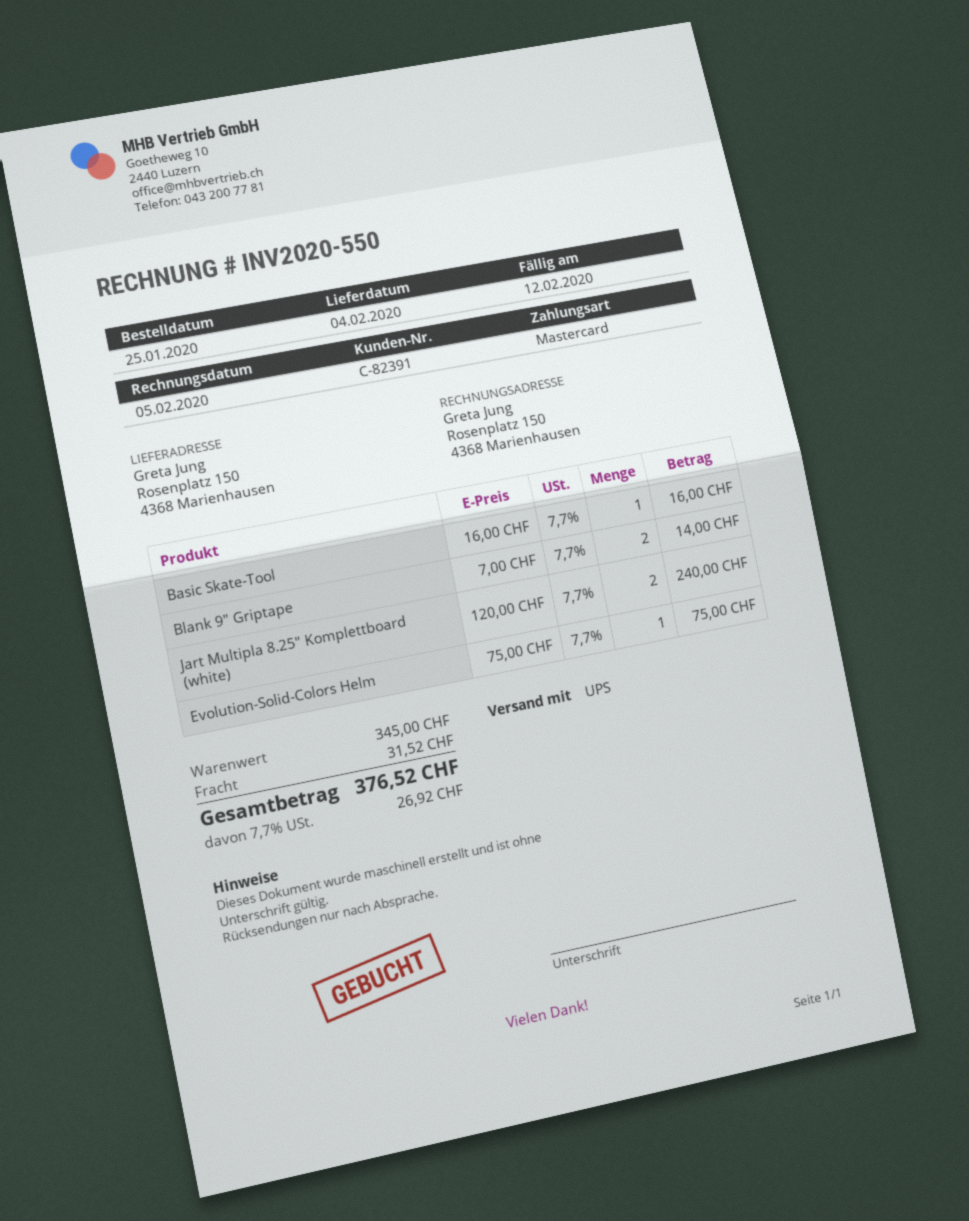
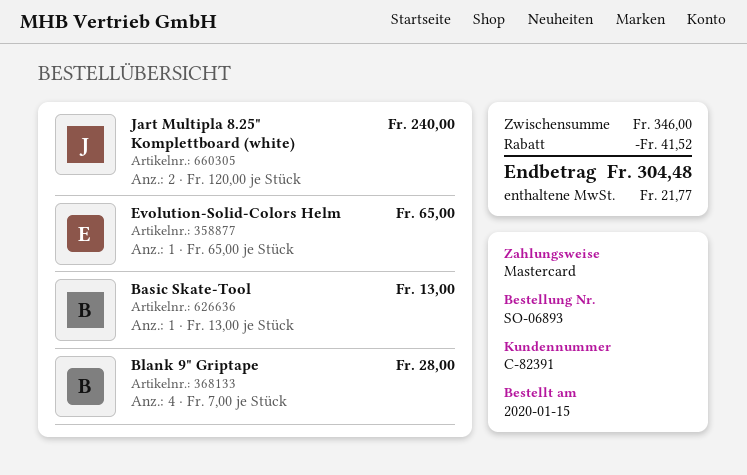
order date: 2020-01-25 -> 2020-01-15
Basic Skate-Tool: 1 x 16.00 = 16.00 -> 1 x 13.00 = 13.00
Blank 9" Griptape: 2 x 7.00 = 14.00 -> 4 x 7.00 = 28.00
Evolution-Solid-Colors Helm: 1 x 75.00 = 75.00 -> 1 x 65.00 = 65.00
subtotal: 345.00 -> 346.00
discount: none -> 41.52
shipping: 31.52 -> none
tax: 26.92 -> 21.77
total: 376.52 -> 304.48

